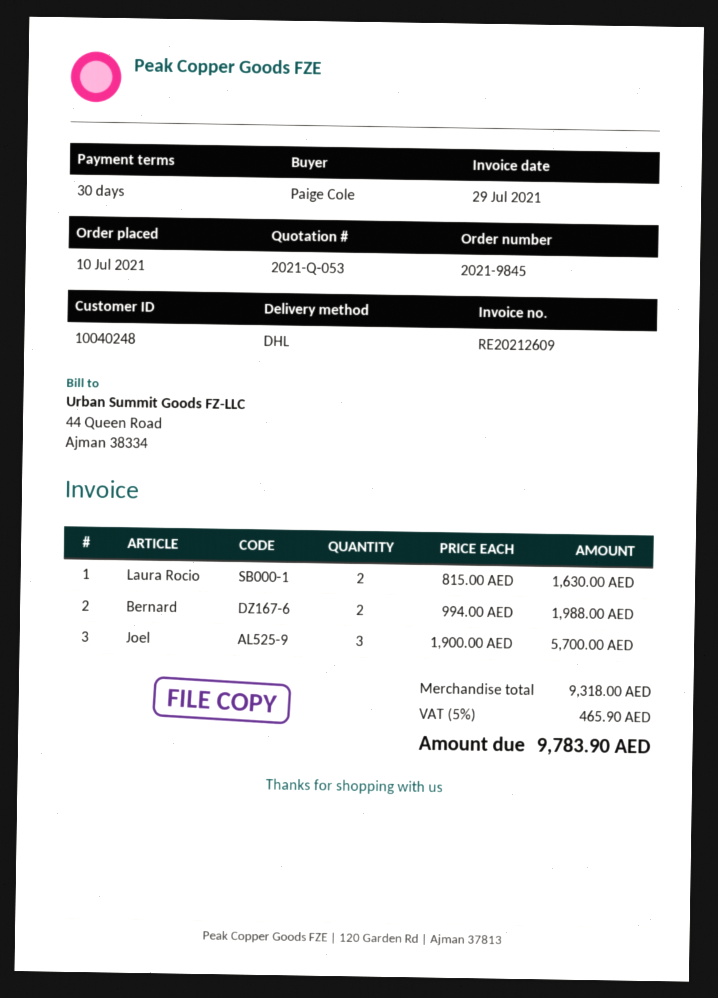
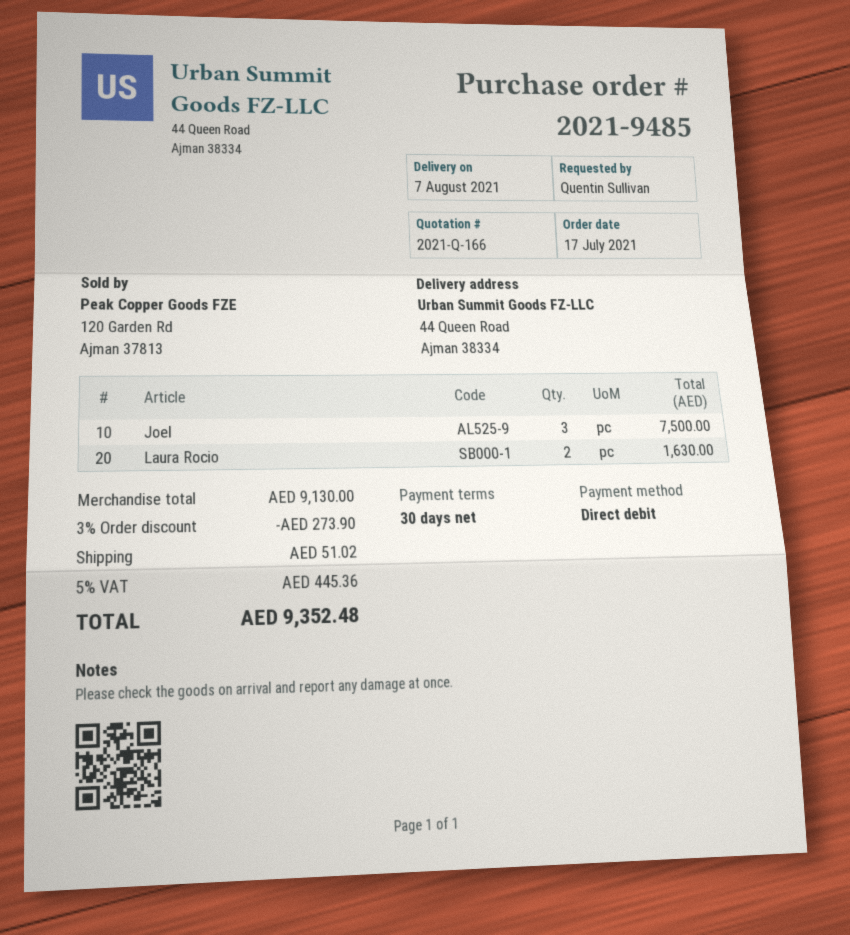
quote number: 2021-Q-053 -> 2021-Q-166
order number: 2021-9845 -> 2021-9485
order date: 2021-07-10 -> 2021-07-17
ordered by: Paige Cole -> Quentin Sullivan
Bernard: 2 for 1988.00 -> none
Joel: 3 for 5700.00 -> 3 for 7500.00
subtotal: 9318.00 -> 9130.00
discount: none -> 3% = 273.90
shipping: none -> 51.02
tax: 5% = 465.90 -> 5% = 445.36
total: 9783.90 -> 9352.48

